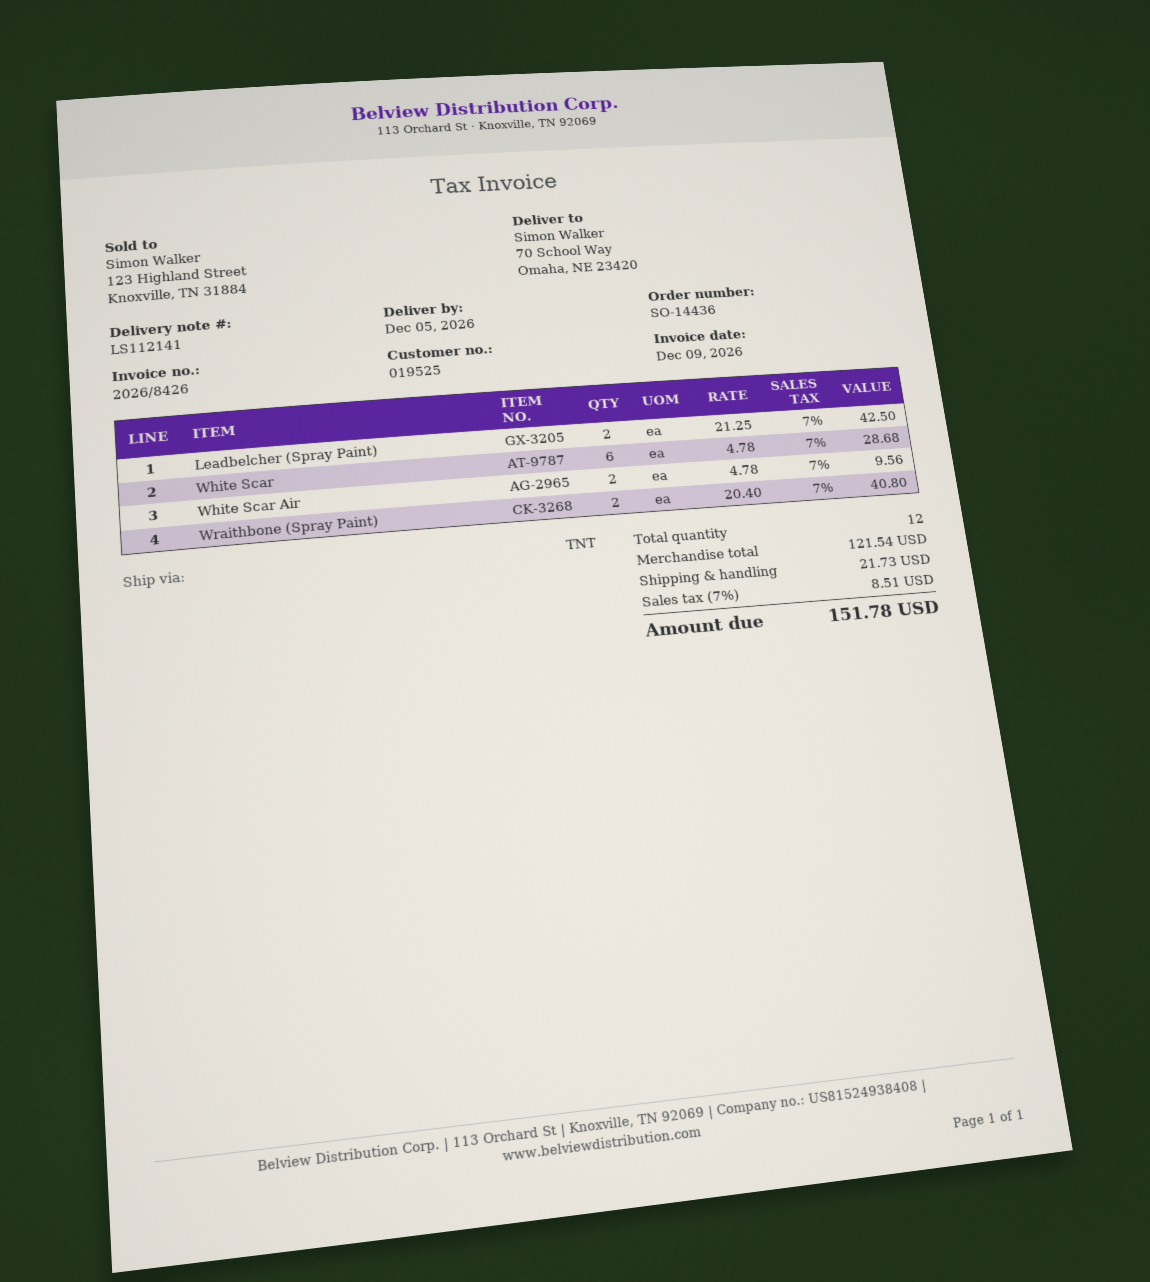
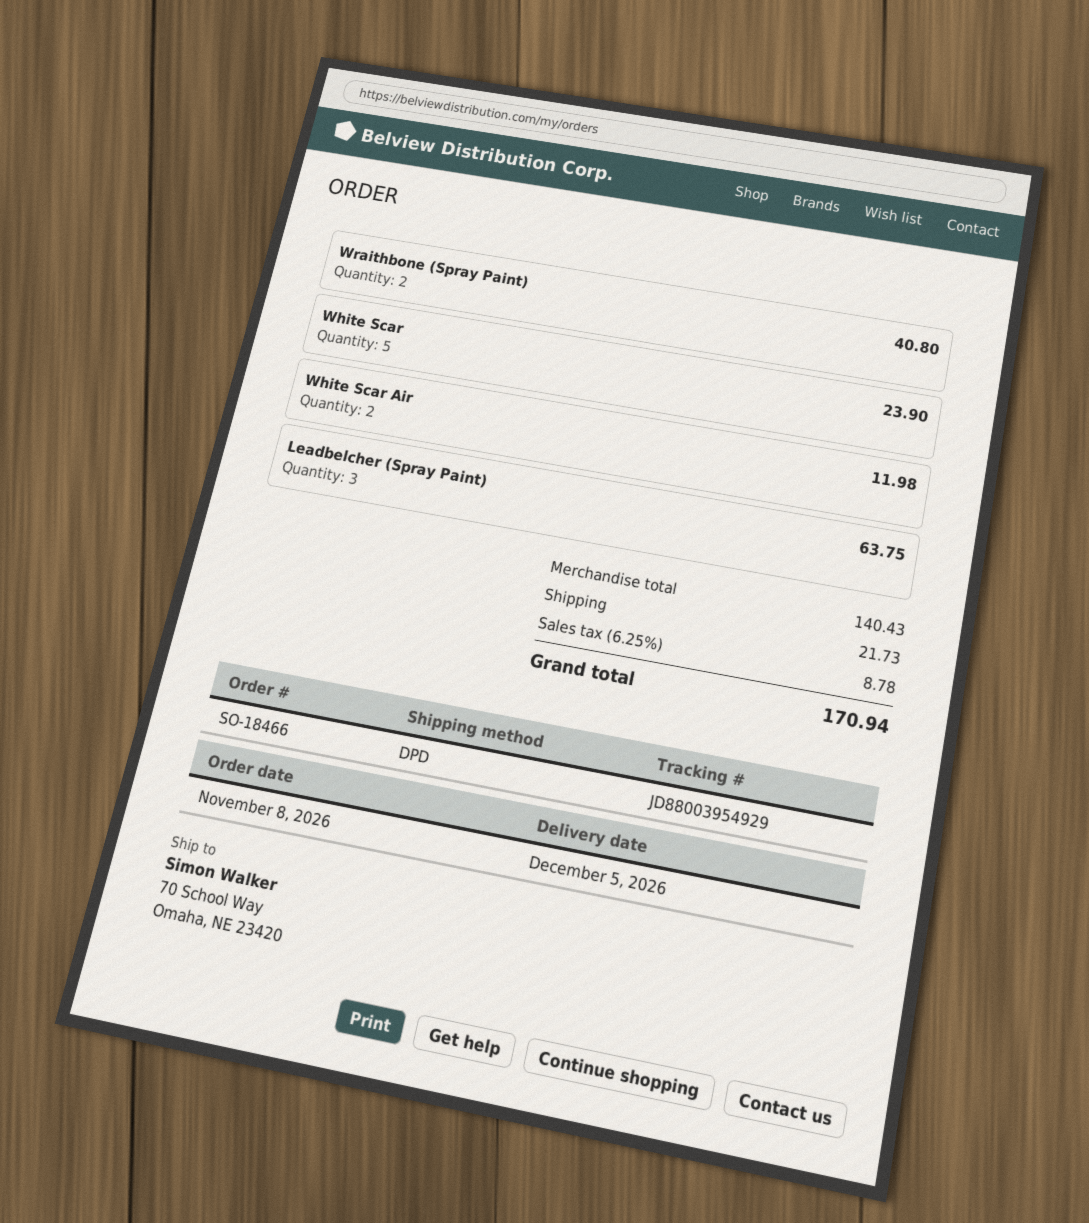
order number: SO-14436 -> SO-18466
shipping method: TNT -> DPD
Leadbelcher (Spray Paint): 2 for 42.50 -> 3 for 63.75
White Scar: 6 for 28.68 -> 5 for 23.90
White Scar Air: 2 for 9.56 -> 2 for 11.98
subtotal: 121.54 -> 140.43
tax: 7% = 8.51 -> 6.25% = 8.78
total: 151.78 -> 170.94

